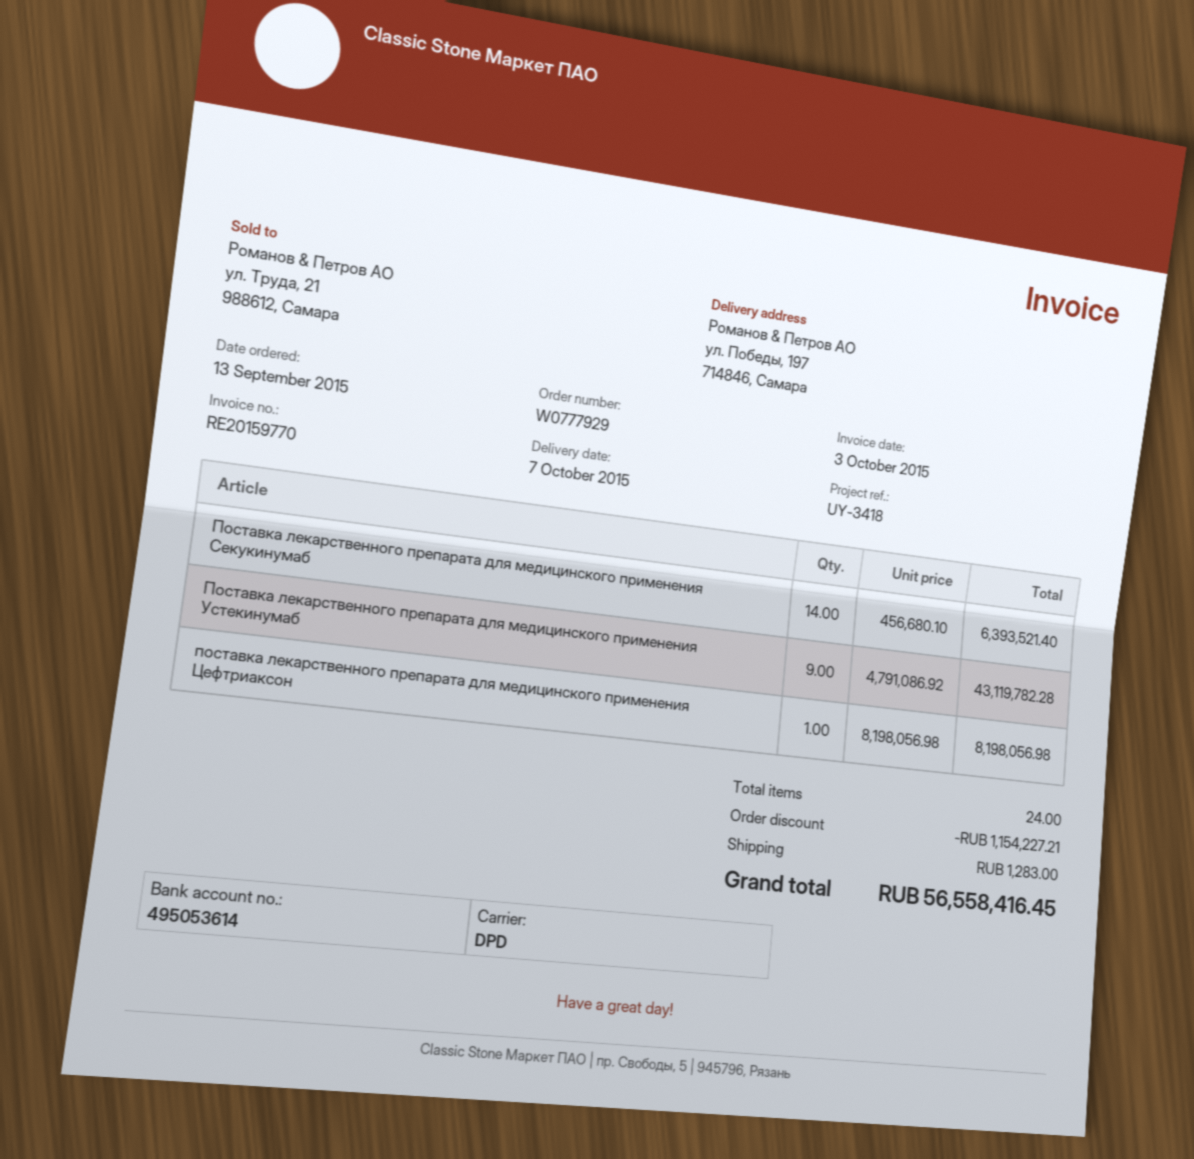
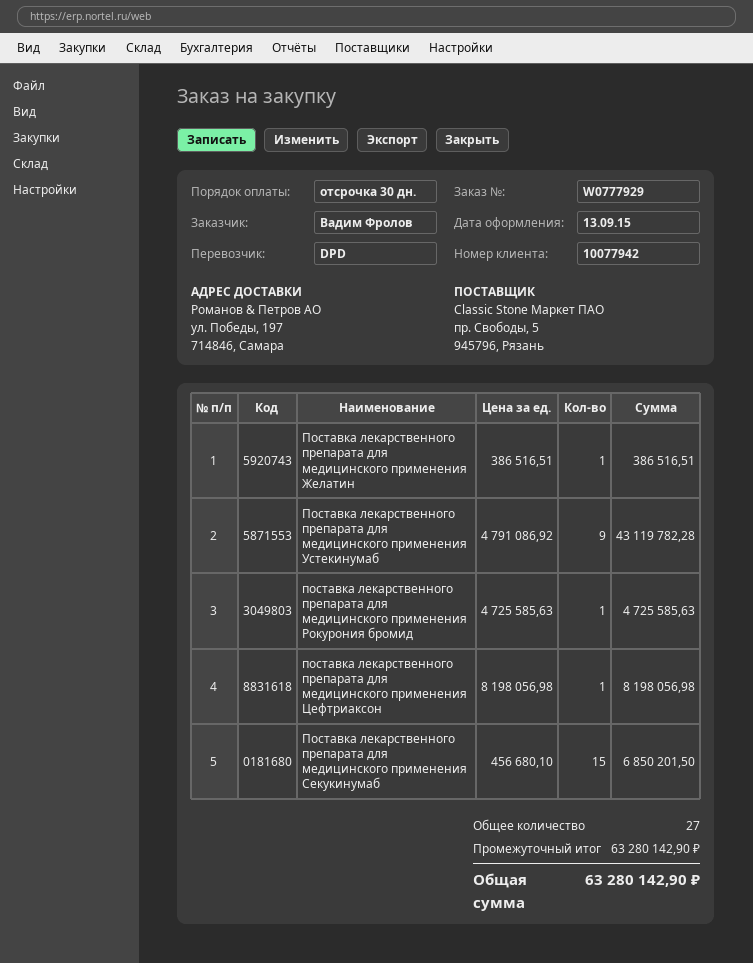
Поставка лекарственного препарата для медицинского применения Секукинумаб: 14 x 456680.10 = 6393521.40 -> 15 x 456680.10 = 6850201.50
Поставка лекарственного препарата для медицинского применения Желатин: none -> 1 x 386516.51 = 386516.51
поставка лекарственного препарата для медицинского применения Рокурония бромид: none -> 1 x 4725585.63 = 4725585.63
total quantity: 24 -> 27
discount: 1154227.21 -> none
shipping: 1283.00 -> none
total: 56558416.45 -> 63280142.90

